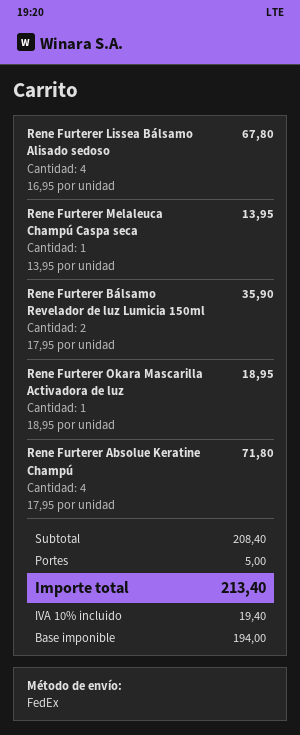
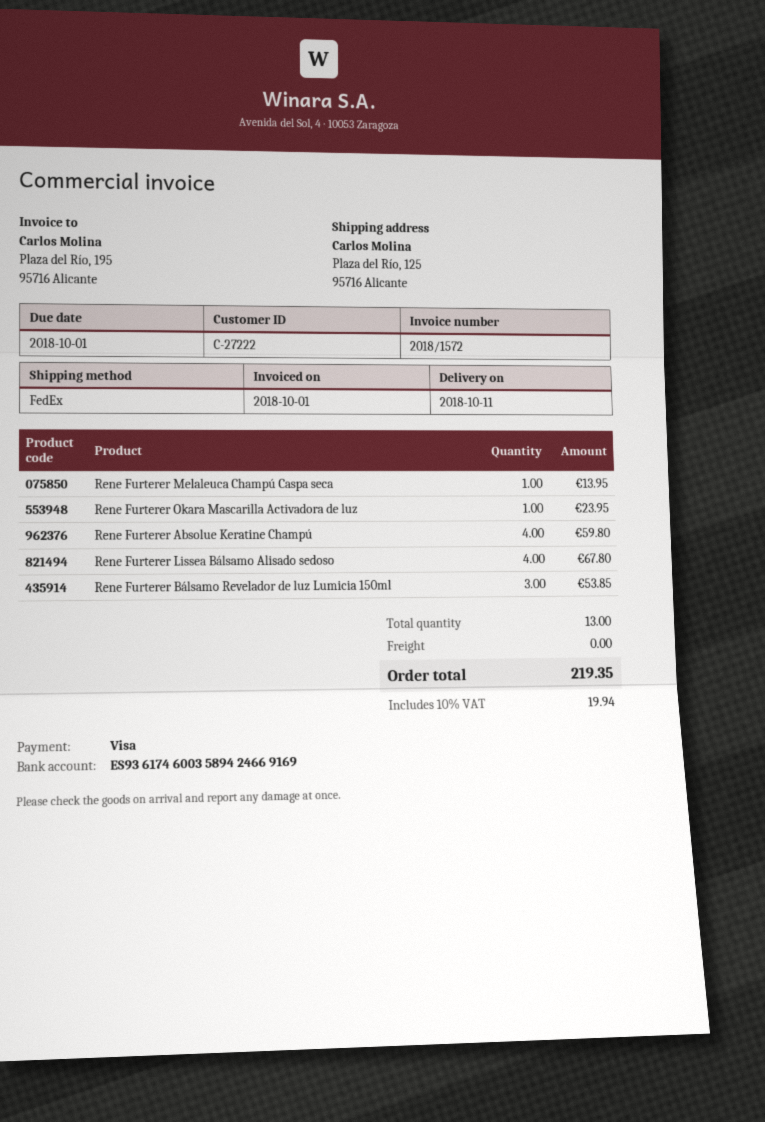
Rene Furterer Bálsamo Revelador de luz Lumicia 150ml: 2 for 35.90 -> 3 for 53.85
Rene Furterer Okara Mascarilla Activadora de luz: 1 for 18.95 -> 1 for 23.95
Rene Furterer Absolue Keratine Champú: 4 for 71.80 -> 4 for 59.80
shipping: 5.00 -> 0.00
tax: 10% = 19.40 -> 10% = 19.94
total: 213.40 -> 219.35

